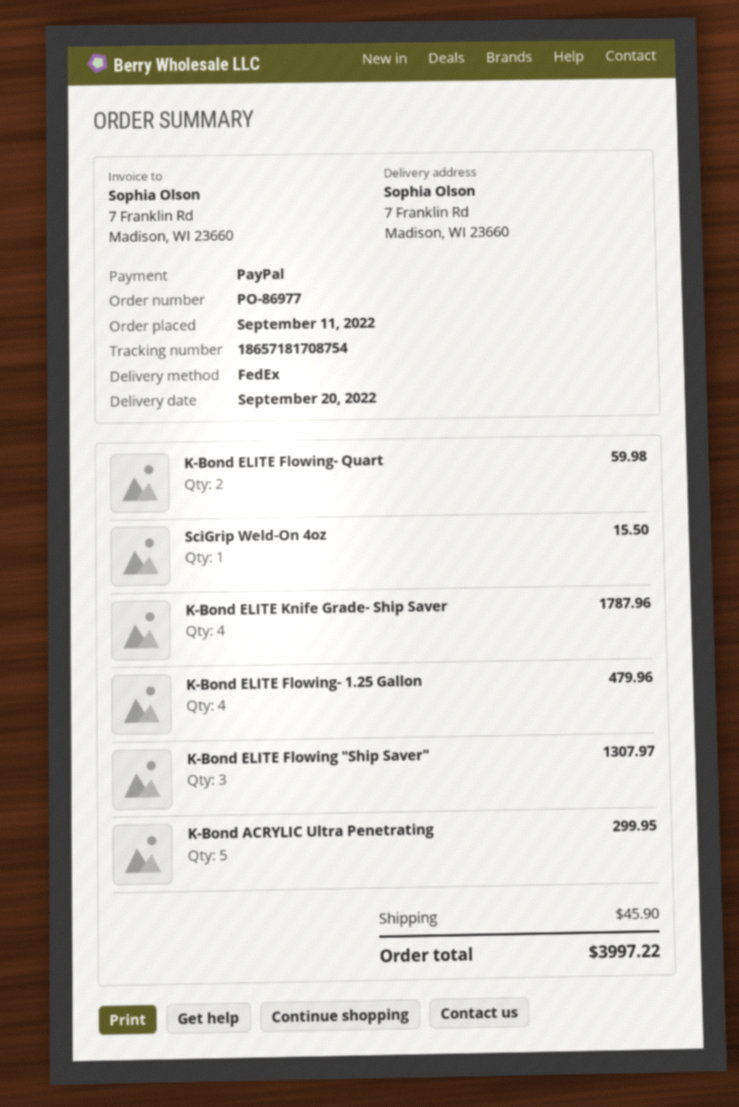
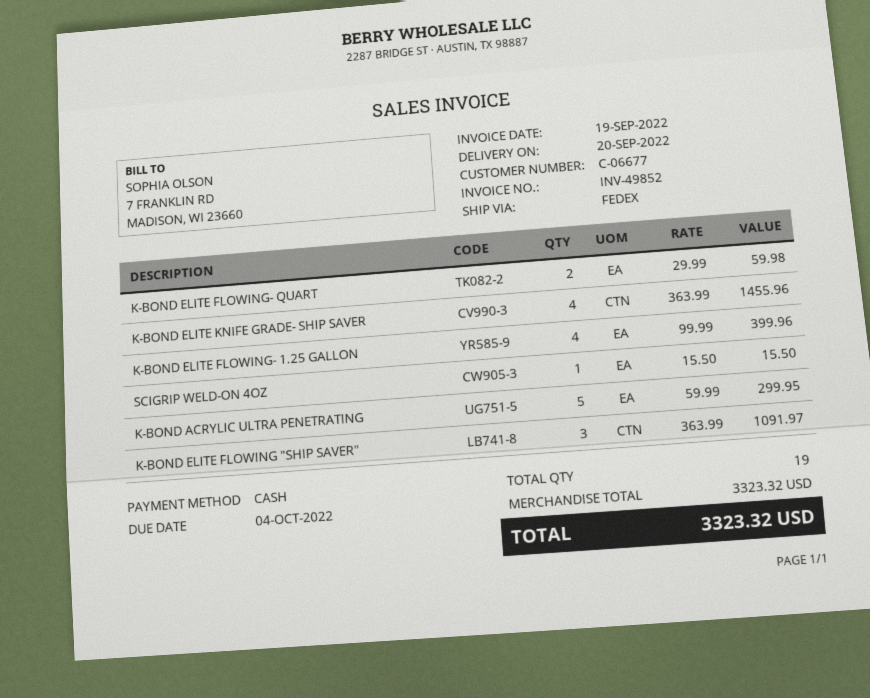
payment method: PayPal -> cash
K-Bond ELITE Knife Grade- Ship Saver: 4 for 1787.96 -> 4 for 1455.96
K-Bond ELITE Flowing- 1.25 Gallon: 4 for 479.96 -> 4 for 399.96
K-Bond ELITE Flowing "Ship Saver": 3 for 1307.97 -> 3 for 1091.97
shipping: 45.90 -> none
total: 3997.22 -> 3323.32

